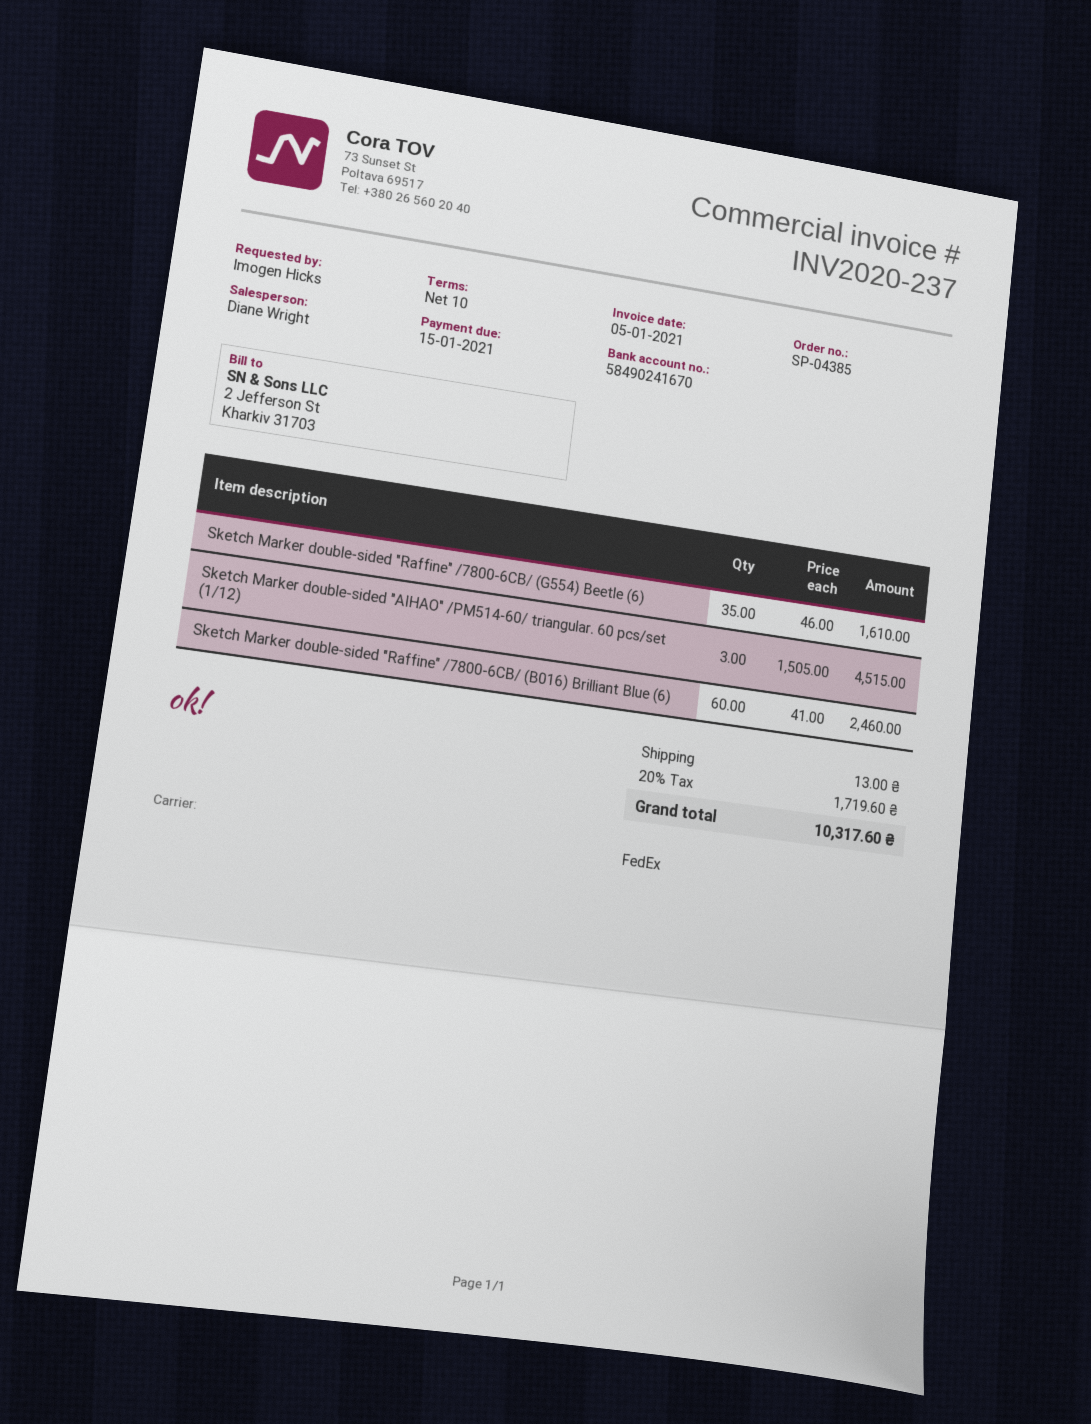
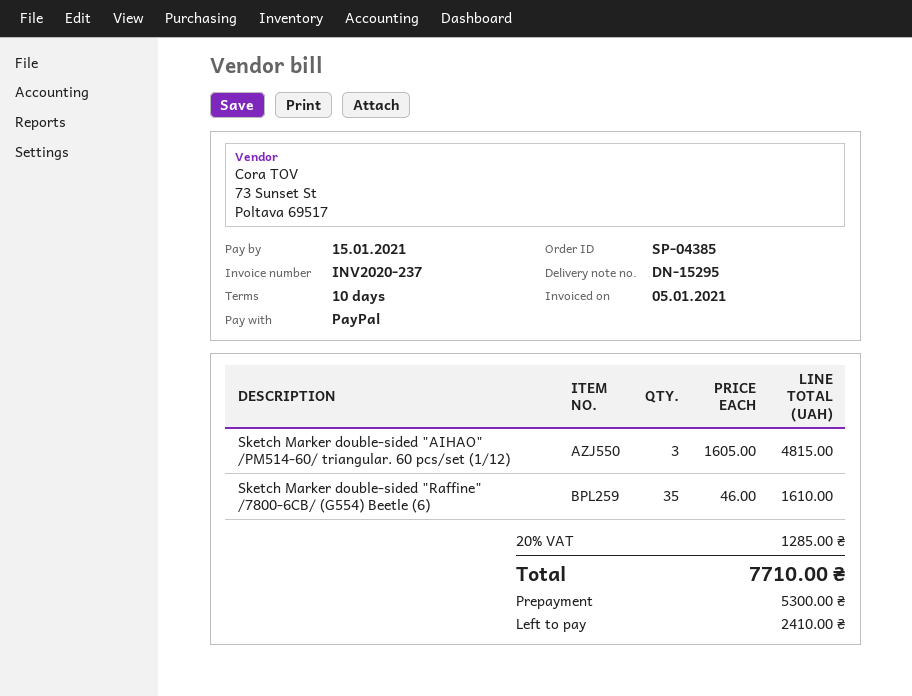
Sketch Marker double-sided "AIHAO" /PM514-60/ triangular. 60 pcs/set (1/12): 3 x 1505.00 = 4515.00 -> 3 x 1605.00 = 4815.00
Sketch Marker double-sided "Raffine" /7800-6CB/ (B016) Brilliant Blue (6): 60 x 41.00 = 2460.00 -> none
shipping: 13.00 -> none
tax: 20% = 1719.60 -> 20% = 1285.00
total: 10317.60 -> 7710.00

